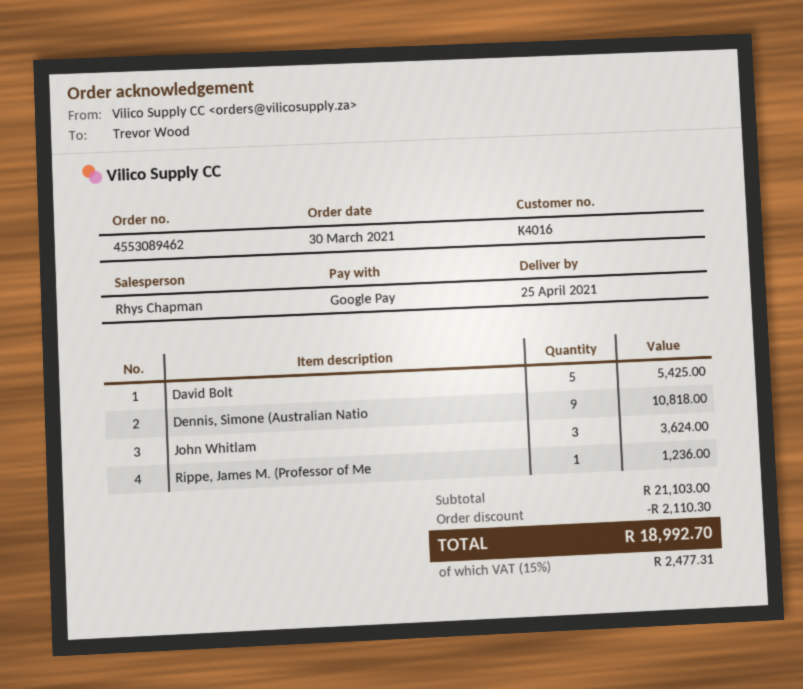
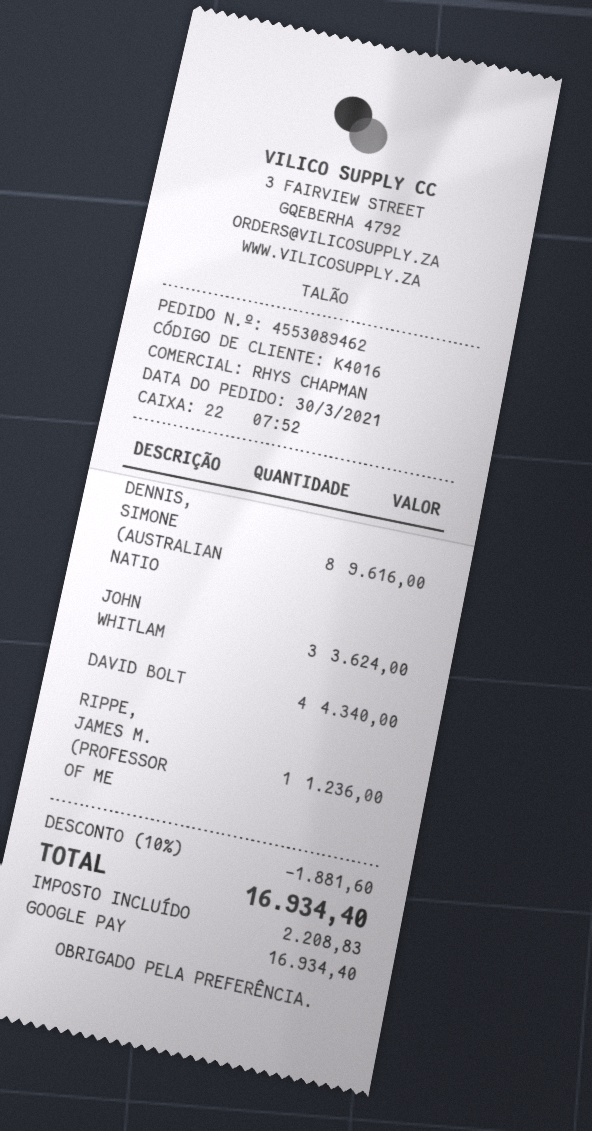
David Bolt: 5 for 5425.00 -> 4 for 4340.00
Dennis, Simone (Australian Natio: 9 for 10818.00 -> 8 for 9616.00
discount: 2110.30 -> 1881.60
tax: 2477.31 -> 2208.83
total: 18992.70 -> 16934.40

